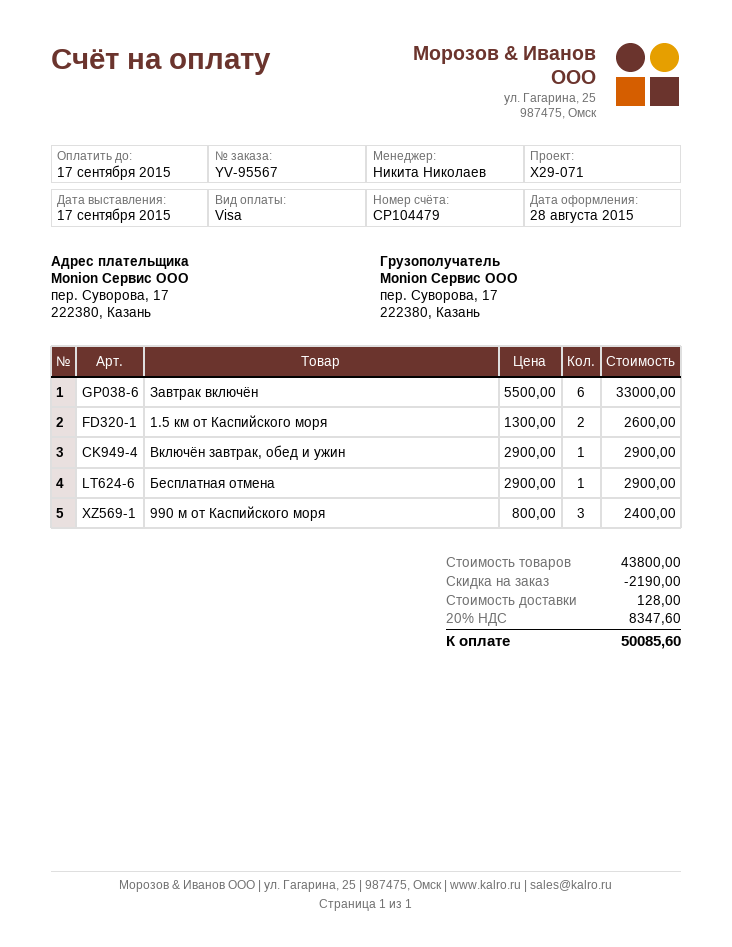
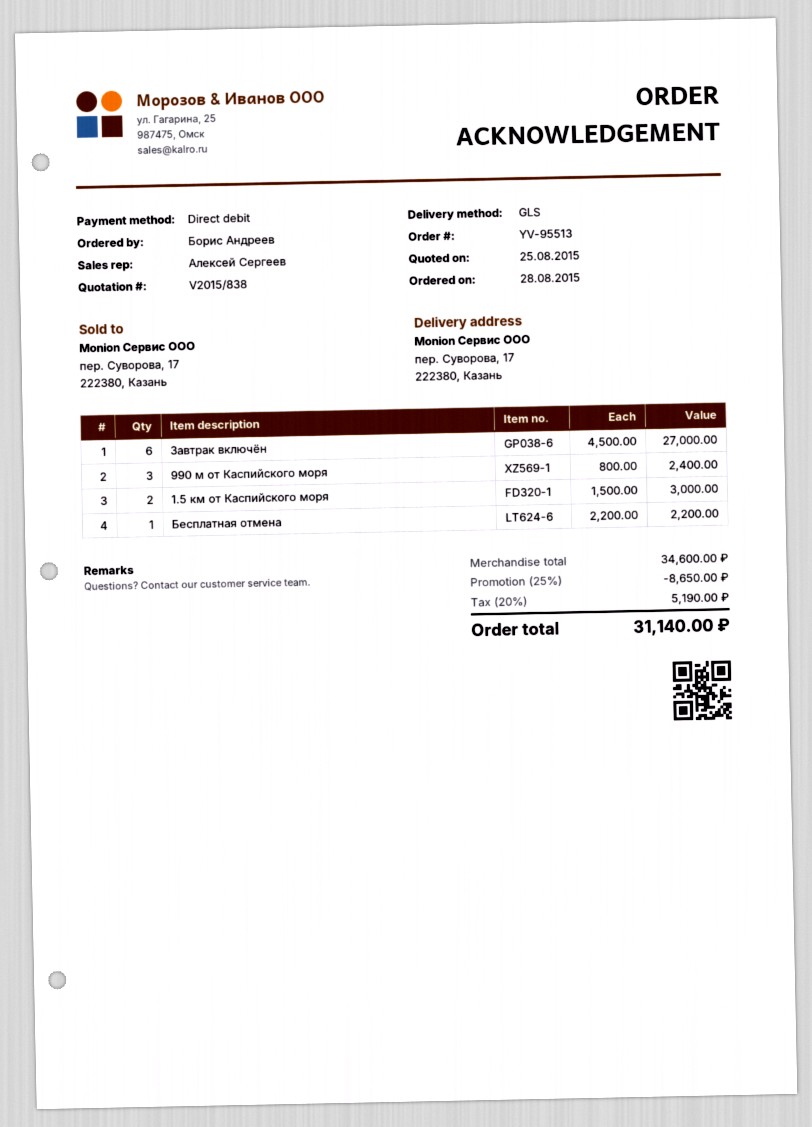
order number: YV-95567 -> YV-95513
sales rep: Никита Николаев -> Алексей Сергеев
payment method: Visa -> direct debit
Завтрак включён: 6 x 5500.00 = 33000.00 -> 6 x 4500.00 = 27000.00
1.5 км от Каспийского моря: 2 x 1300.00 = 2600.00 -> 2 x 1500.00 = 3000.00
Включён завтрак, обед и ужин: 1 x 2900.00 = 2900.00 -> none
Бесплатная отмена: 1 x 2900.00 = 2900.00 -> 1 x 2200.00 = 2200.00
subtotal: 43800.00 -> 34600.00
discount: 2190.00 -> 8650.00
shipping: 128.00 -> none
tax: 20% = 8347.60 -> 20% = 5190.00
total: 50085.60 -> 31140.00

